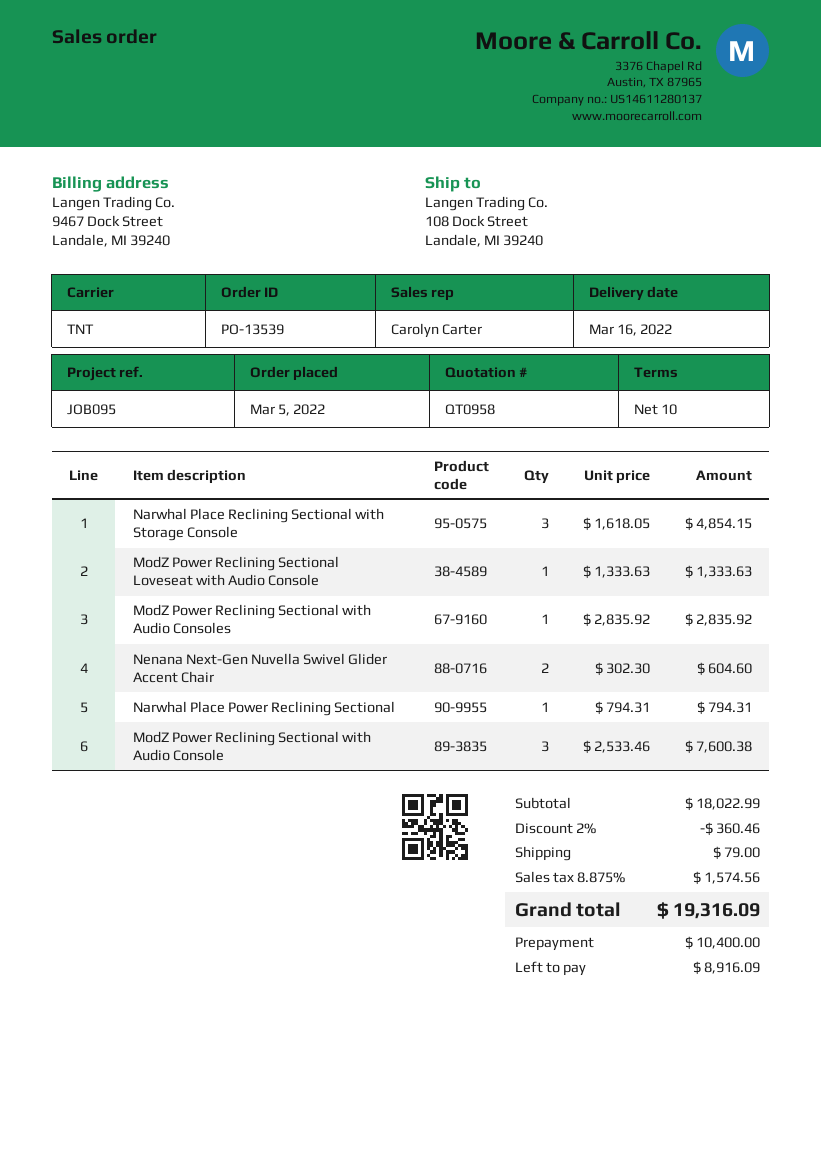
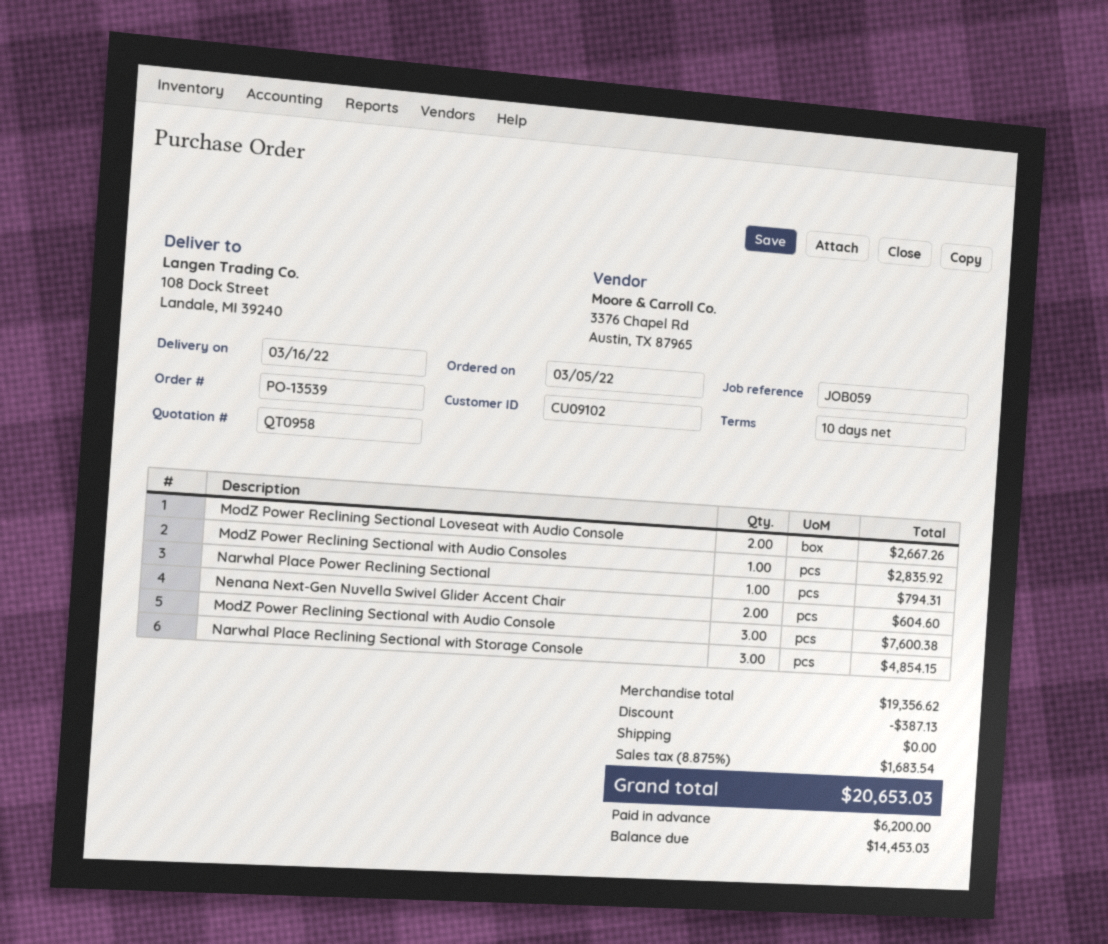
reference: JOB095 -> JOB059
ModZ Power Reclining Sectional Loveseat with Audio Console: 1 for 1333.63 -> 2 for 2667.26
subtotal: 18022.99 -> 19356.62
discount: 360.46 -> 387.13
shipping: 79.00 -> 0.00
tax: 8.875% = 1574.56 -> 8.875% = 1683.54
total: 19316.09 -> 20653.03
deposit: 10400.00 -> 6200.00
balance: 8916.09 -> 14453.03

